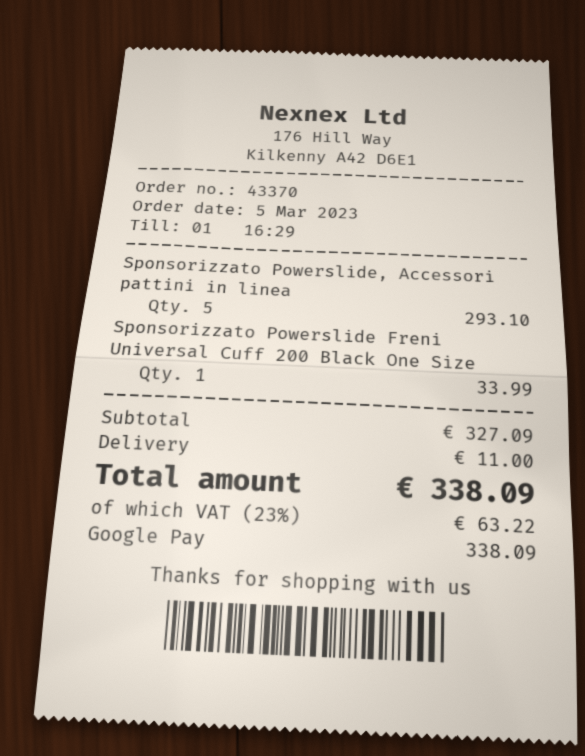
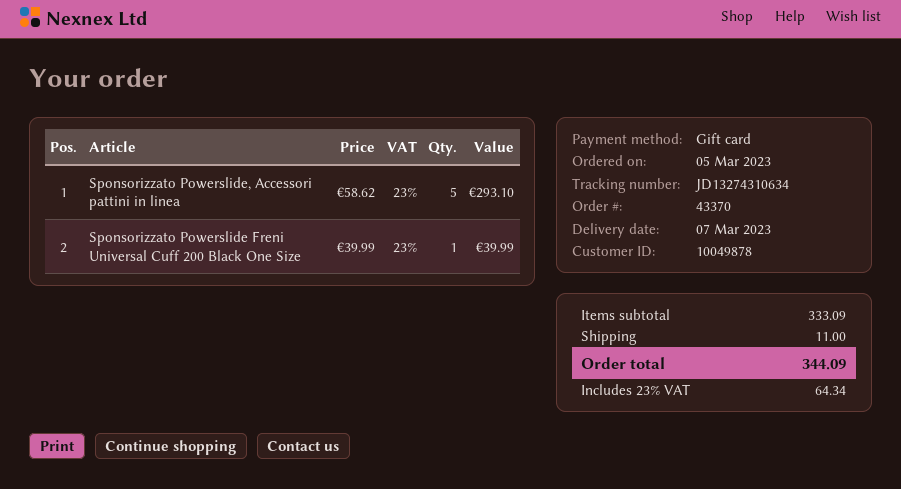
payment method: Google Pay -> gift card
Sponsorizzato Powerslide Freni Universal Cuff 200 Black One Size: 1 for 33.99 -> 1 for 39.99
subtotal: 327.09 -> 333.09
tax: 23% = 63.22 -> 23% = 64.34
total: 338.09 -> 344.09

